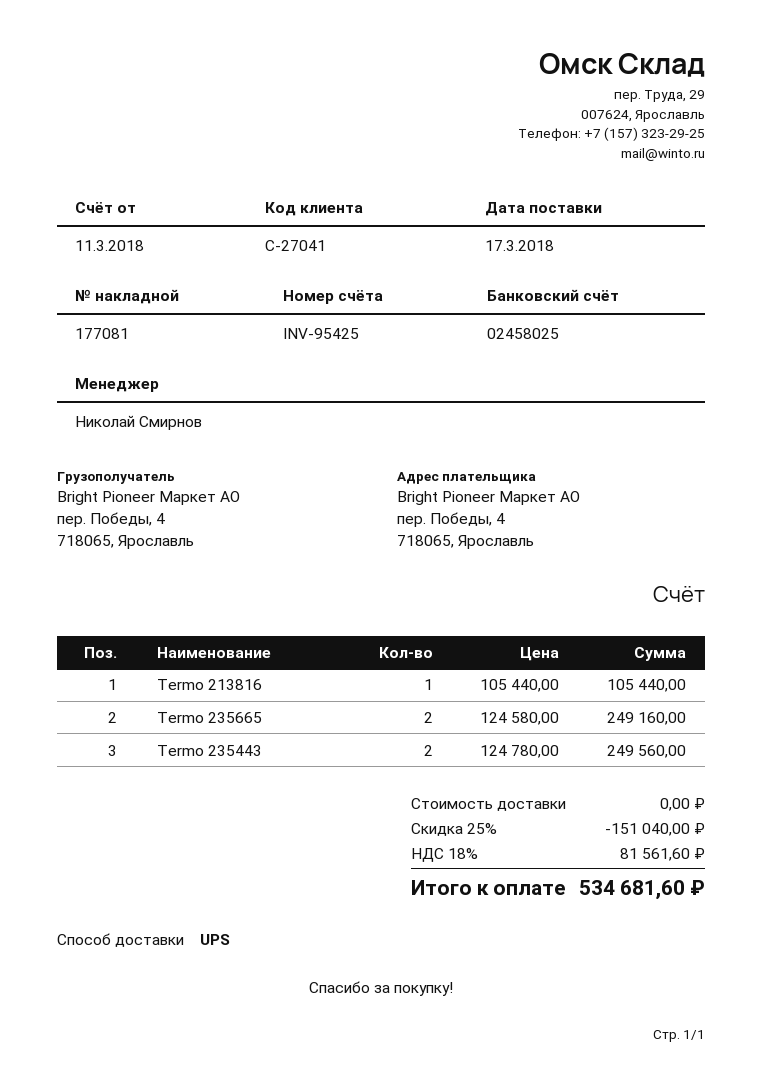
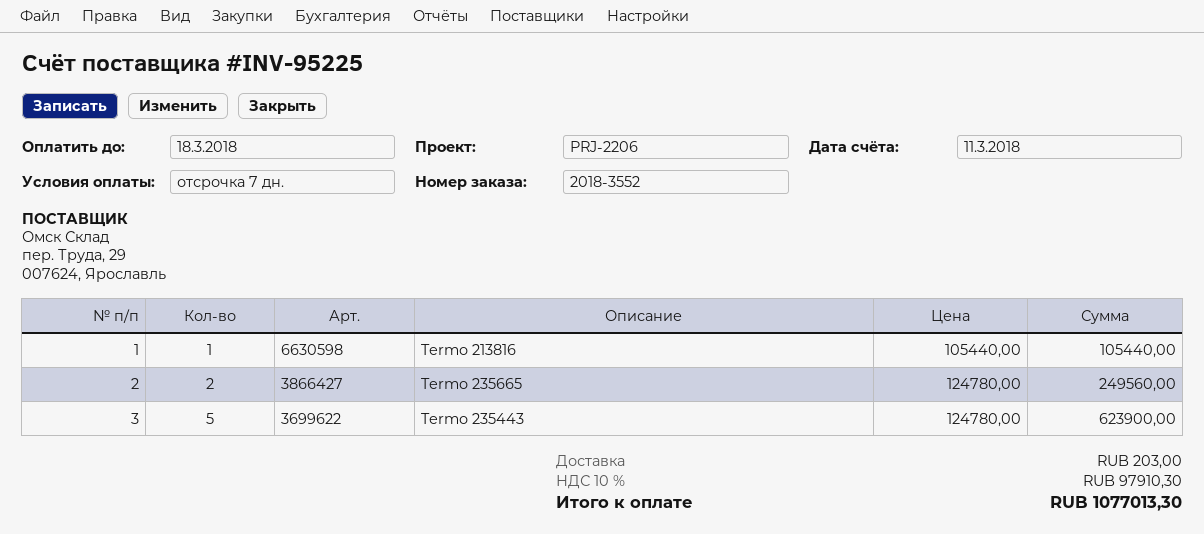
invoice number: INV-95425 -> INV-95225
Termo 235665: 2 x 124580.00 = 249160.00 -> 2 x 124780.00 = 249560.00
Termo 235443: 2 x 124780.00 = 249560.00 -> 5 x 124780.00 = 623900.00
discount: 25% = 151040.00 -> none
shipping: 0.00 -> 203.00
tax: 18% = 81561.60 -> 10% = 97910.30
total: 534681.60 -> 1077013.30

